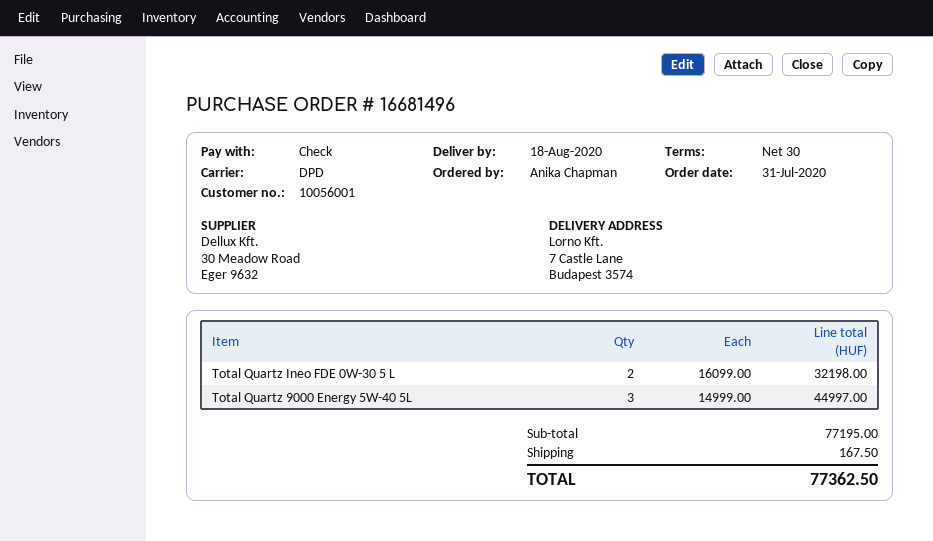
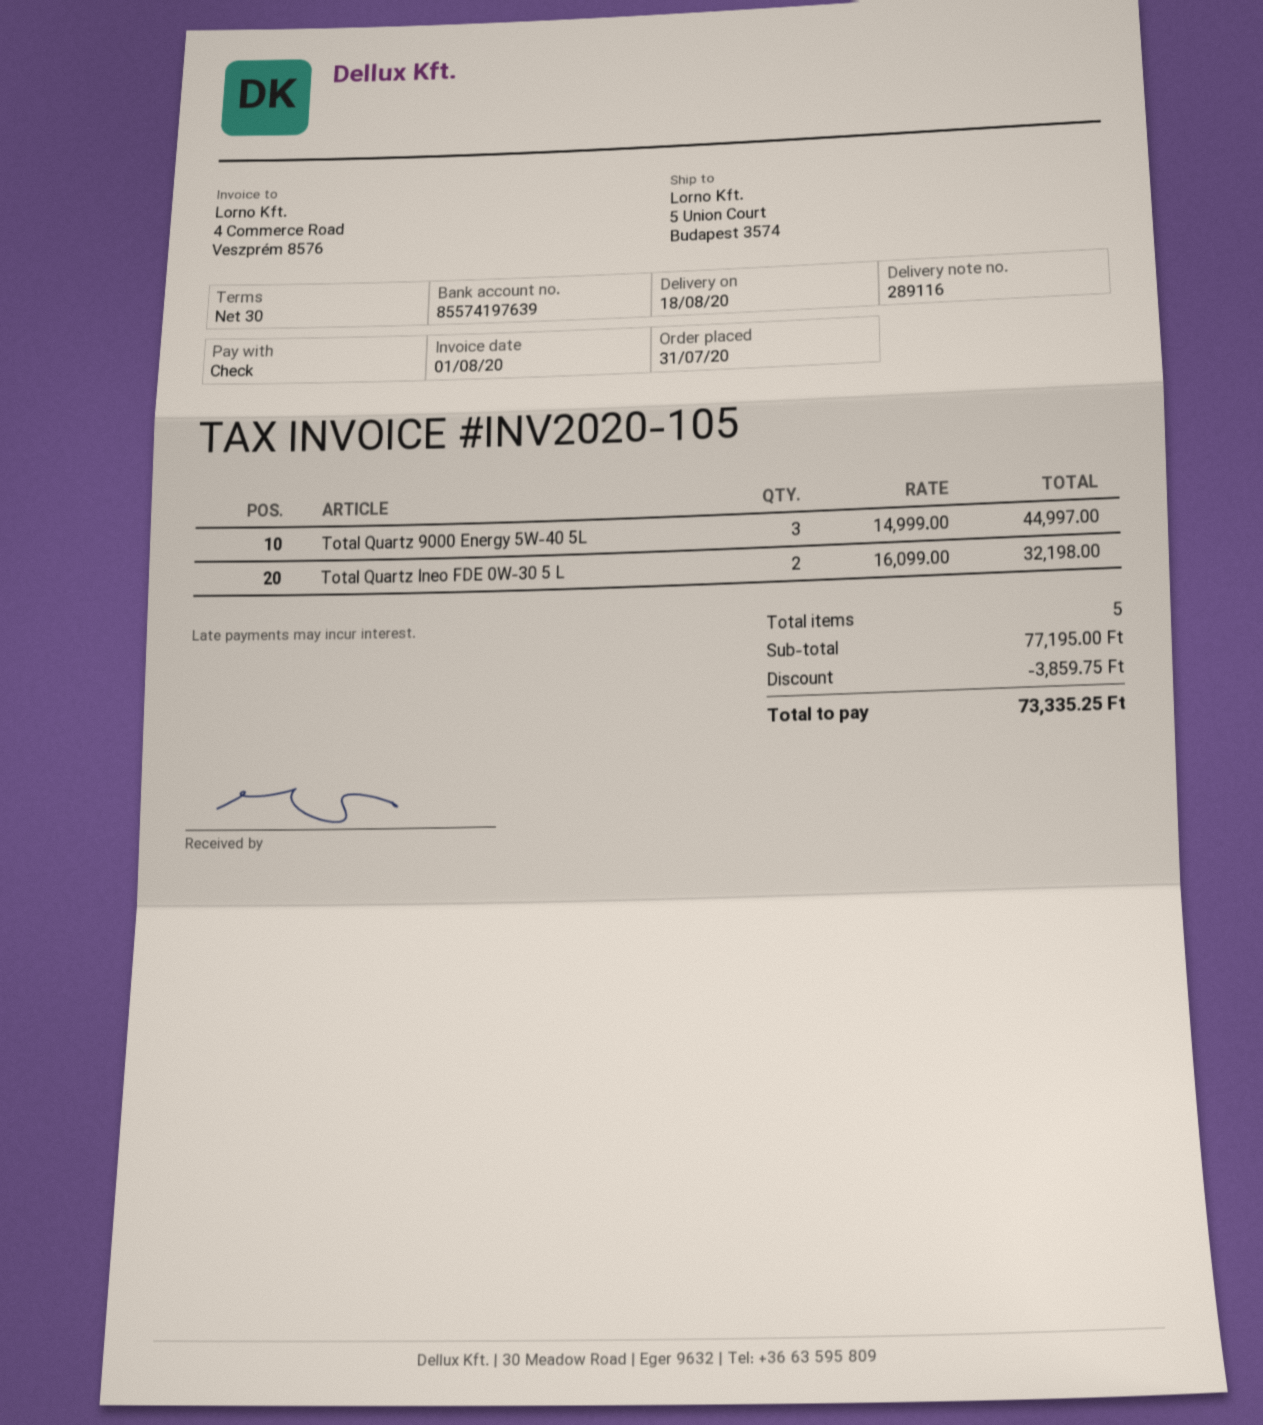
ship to: 7 Castle Lane, Budapest 3574 -> 5 Union Court, Budapest 3574
discount: none -> 3859.75
shipping: 167.50 -> none
total: 77362.50 -> 73335.25

